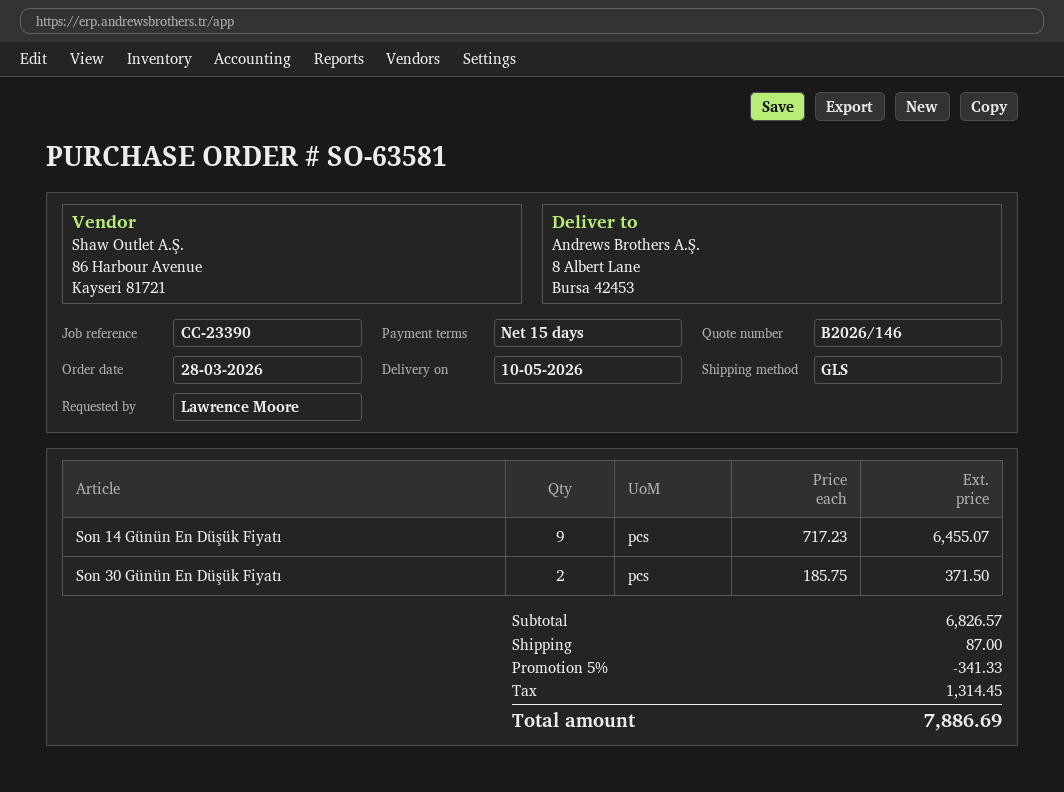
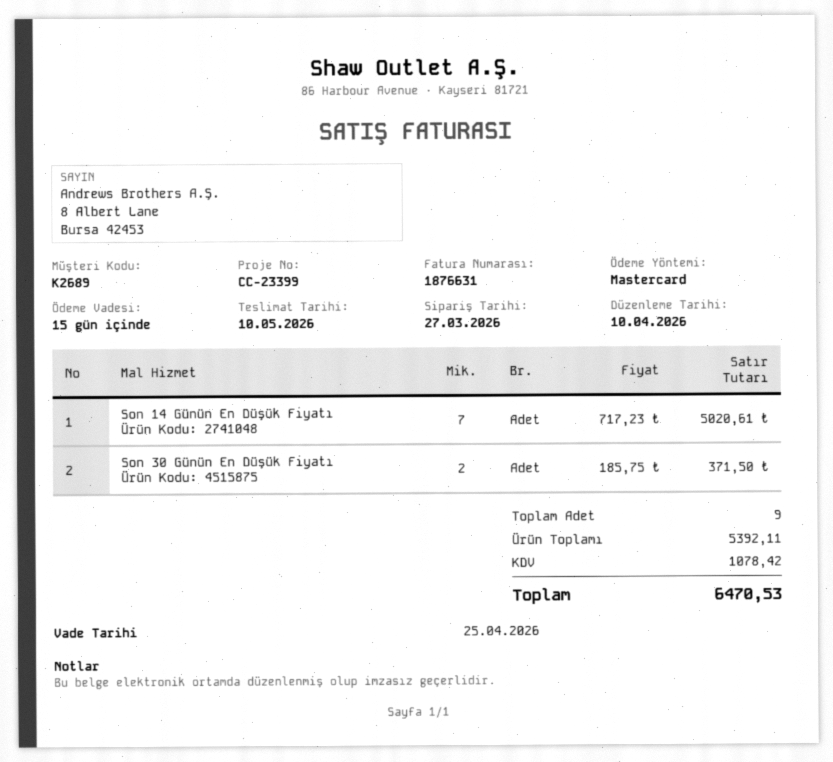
order date: 2026-03-28 -> 2026-03-27
reference: CC-23390 -> CC-23399
Son 14 Günün En Düşük Fiyatı: 9 x 717.23 = 6455.07 -> 7 x 717.23 = 5020.61
subtotal: 6826.57 -> 5392.11
discount: 5% = 341.33 -> none
shipping: 87.00 -> none
tax: 1314.45 -> 1078.42
total: 7886.69 -> 6470.53

